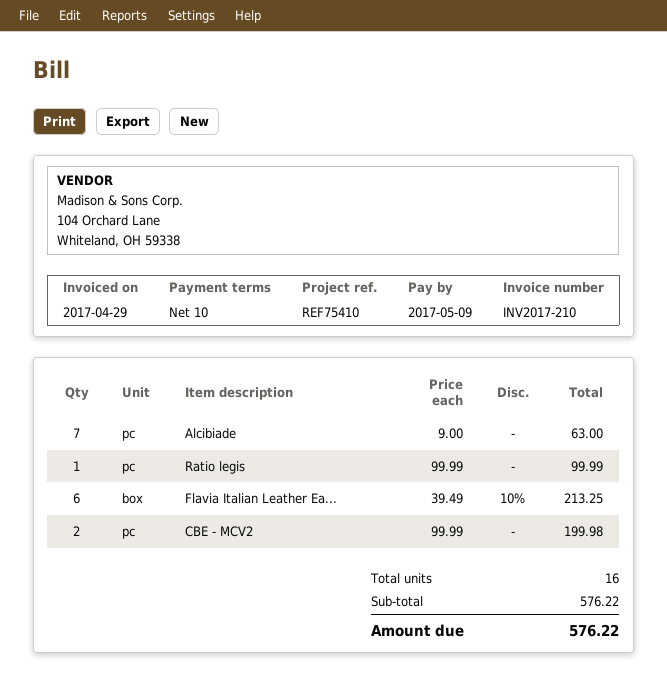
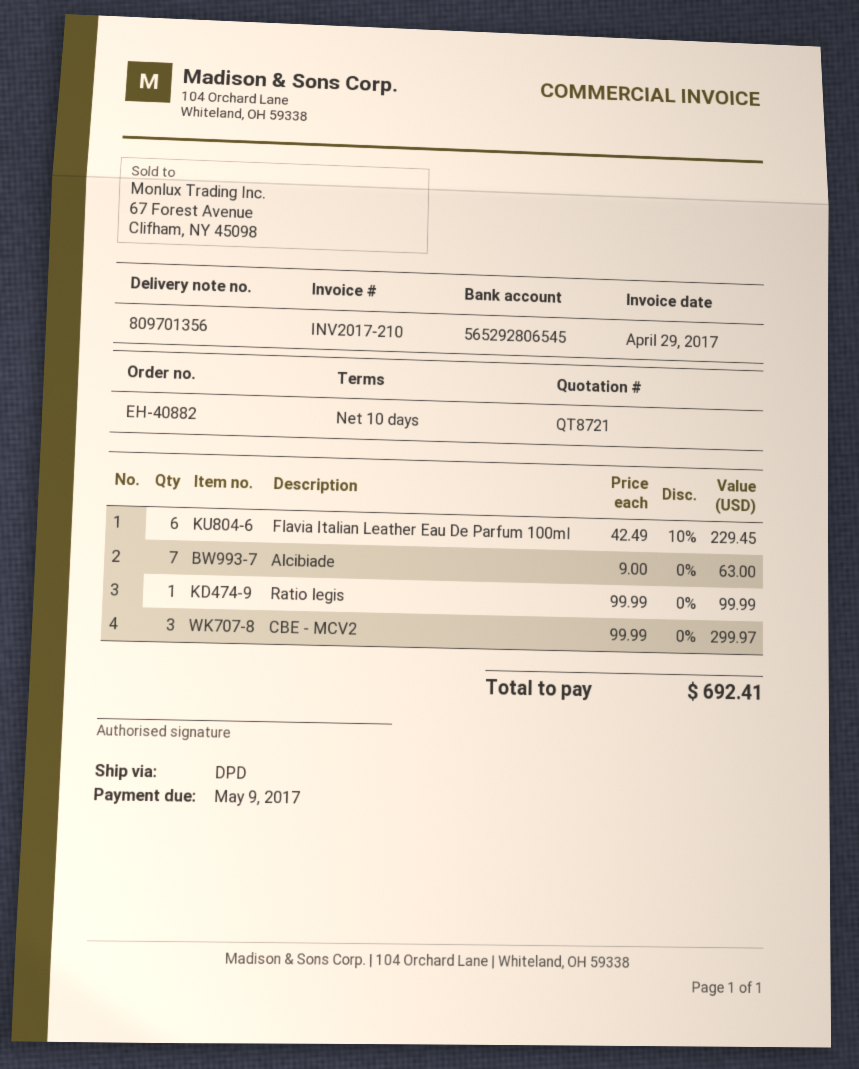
Flavia Italian Leather Ea...: 6 x 39.49 - 10% = 213.25 -> 6 x 42.49 - 10% = 229.45
CBE - MCV2: 2 x 99.99 = 199.98 -> 3 x 99.99 = 299.97
total: 576.22 -> 692.41

